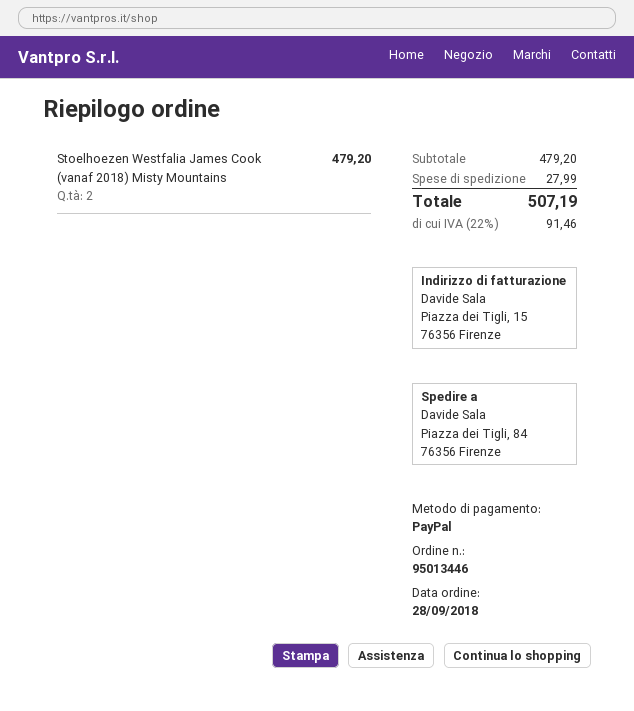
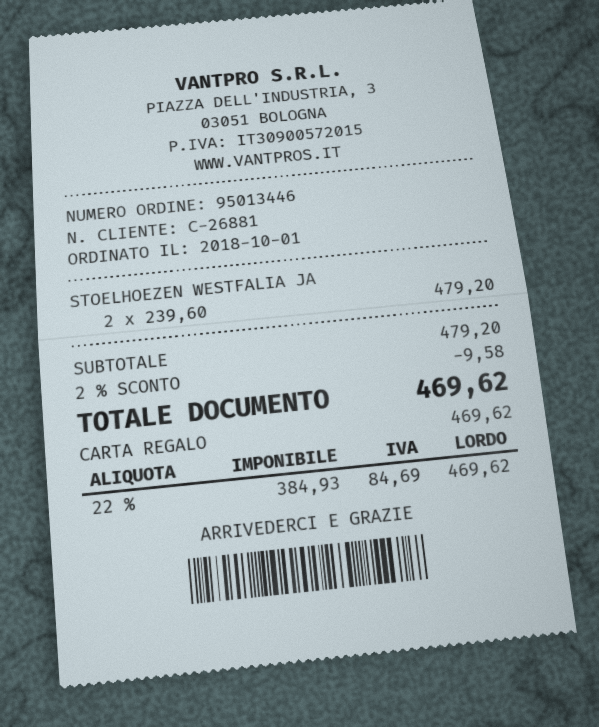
order date: 2018-09-28 -> 2018-10-01
payment method: PayPal -> gift card
discount: none -> 2% = 9.58
shipping: 27.99 -> none
tax: 22% = 91.46 -> 22% = 84.69
total: 507.19 -> 469.62

